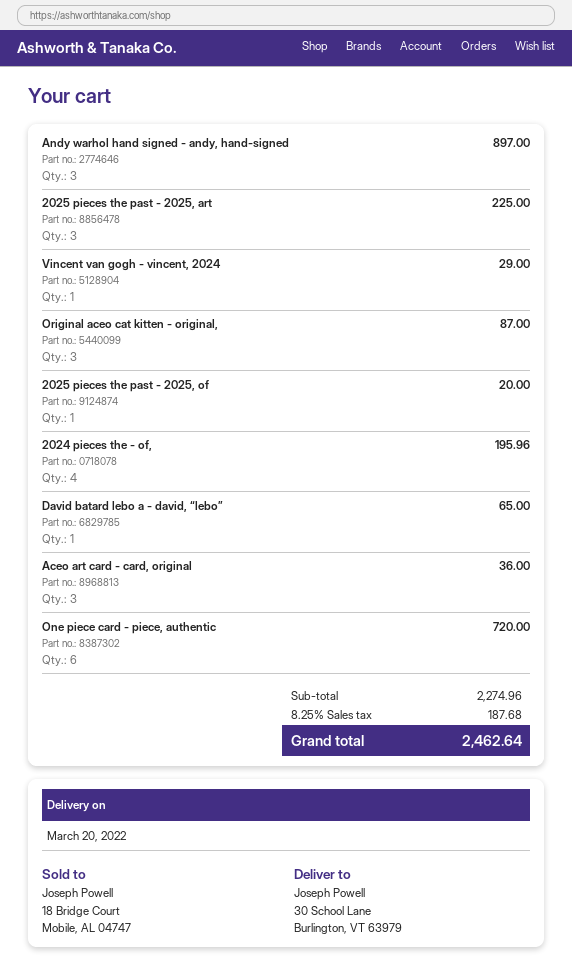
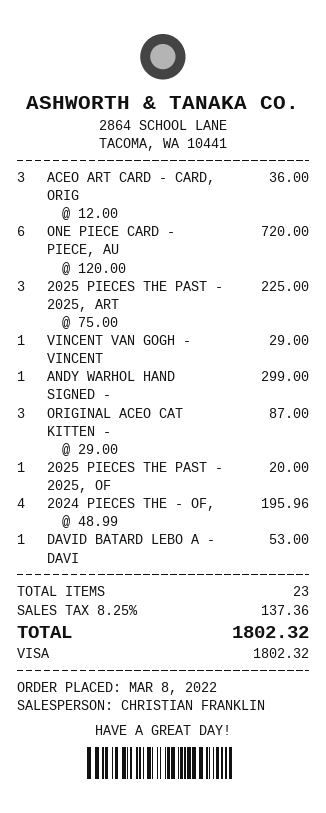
Andy warhol hand signed - andy, hand-signed: 3 for 897.00 -> 1 for 299.00
David batard lebo a - david, “lebo”: 1 for 65.00 -> 1 for 53.00
tax: 8.25% = 187.68 -> 8.25% = 137.36
total: 2462.64 -> 1802.32

